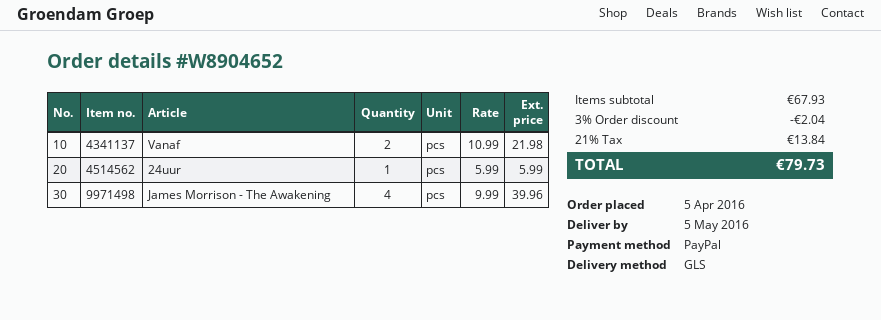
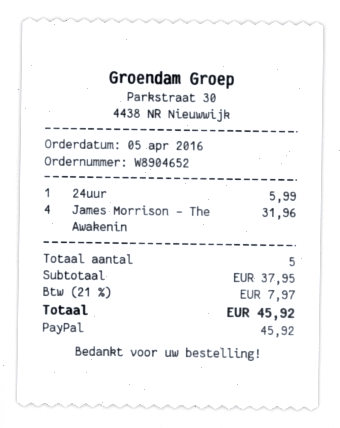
Vanaf: 2 for 21.98 -> none
James Morrison - The Awakening: 4 for 39.96 -> 4 for 31.96
subtotal: 67.93 -> 37.95
discount: 3% = 2.04 -> none
tax: 21% = 13.84 -> 21% = 7.97
total: 79.73 -> 45.92

